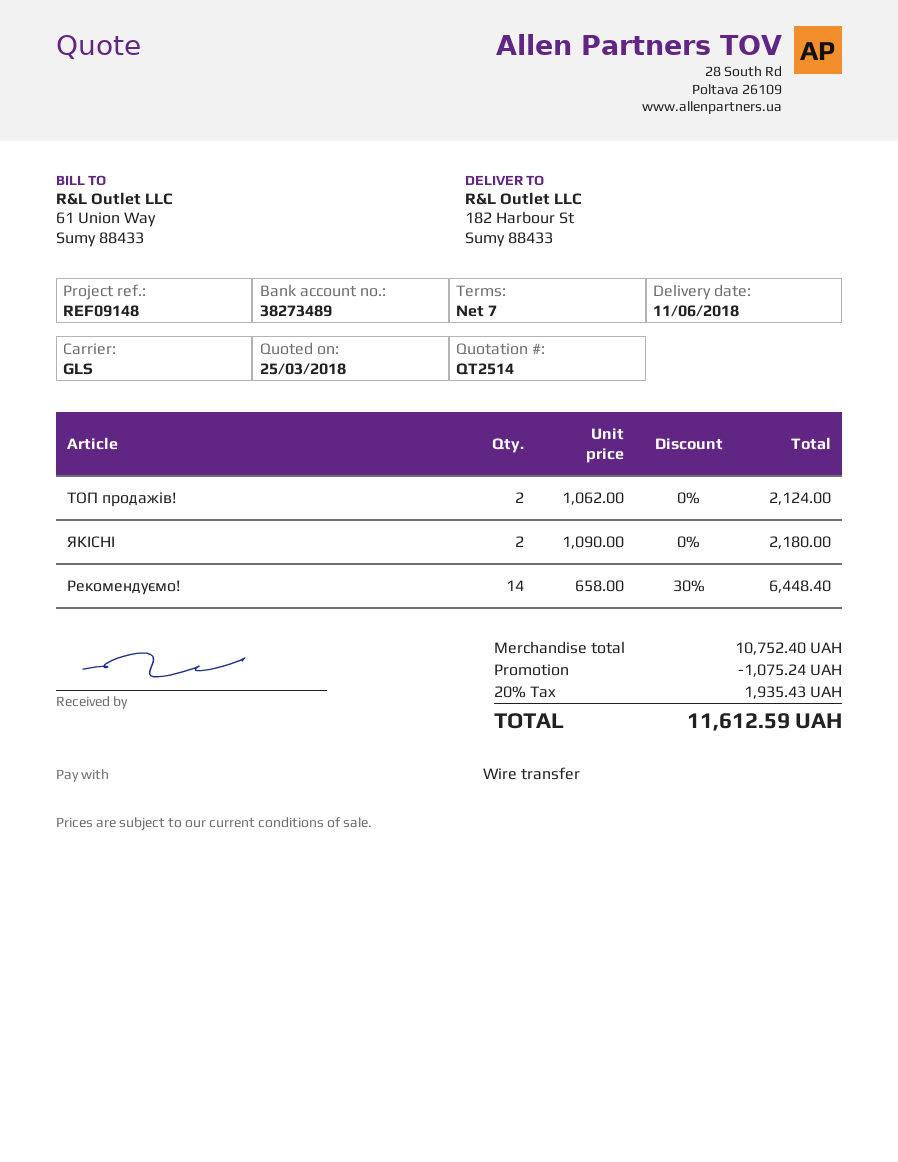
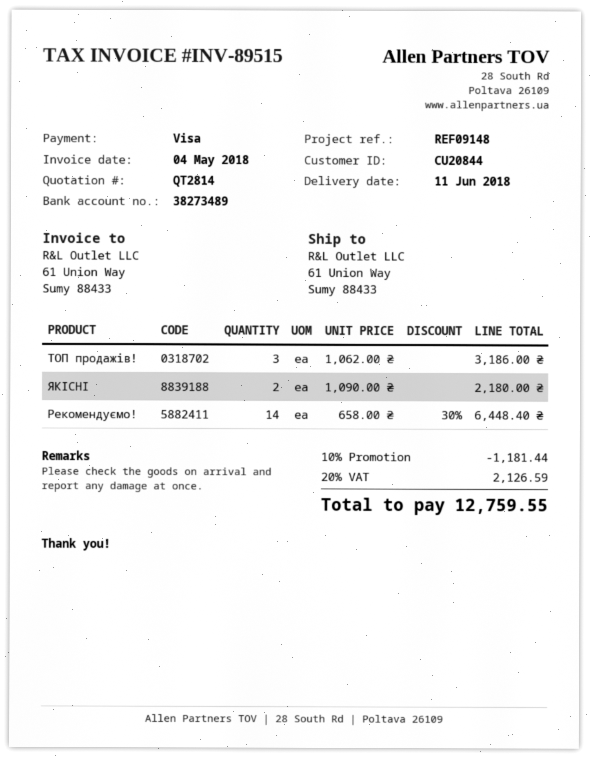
quote number: QT2514 -> QT2814
payment method: bank transfer -> Visa
ship to: 182 Harbour St, Sumy 88433 -> 61 Union Way, Sumy 88433
ТОП продажів!: 2 x 1062.00 = 2124.00 -> 3 x 1062.00 = 3186.00
discount: 1075.24 -> 1181.44
tax: 20% = 1935.43 -> 20% = 2126.59
total: 11612.59 -> 12759.55

